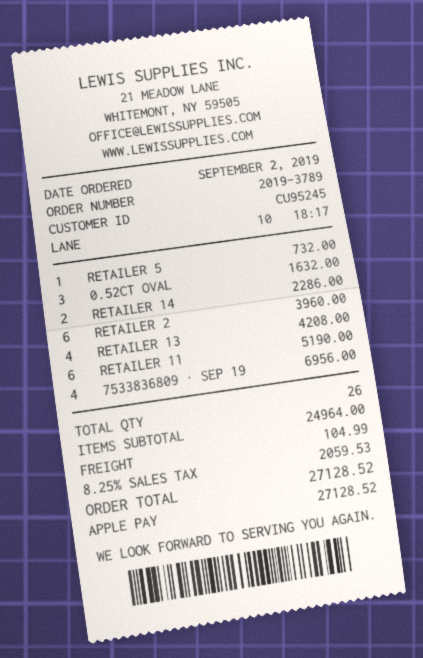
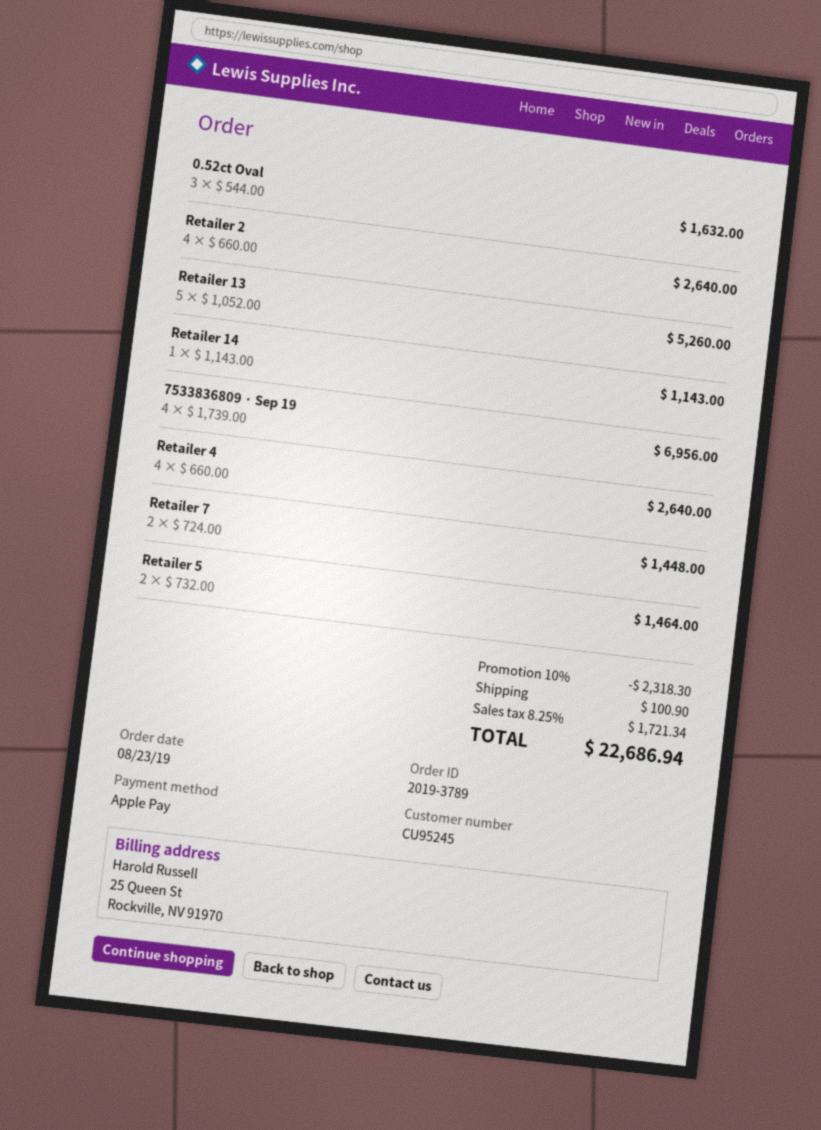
order date: 2019-09-02 -> 2019-08-23
RETAILER 5: 1 for 732.00 -> 2 for 1464.00
RETAILER 14: 2 for 2286.00 -> 1 for 1143.00
RETAILER 2: 6 for 3960.00 -> 4 for 2640.00
RETAILER 13: 4 for 4208.00 -> 5 for 5260.00
RETAILER 11: 6 for 5190.00 -> none
Retailer 4: none -> 4 for 2640.00
Retailer 7: none -> 2 for 1448.00
discount: none -> 10% = 2318.30
shipping: 104.99 -> 100.90
tax: 8.25% = 2059.53 -> 8.25% = 1721.34
total: 27128.52 -> 22686.94

